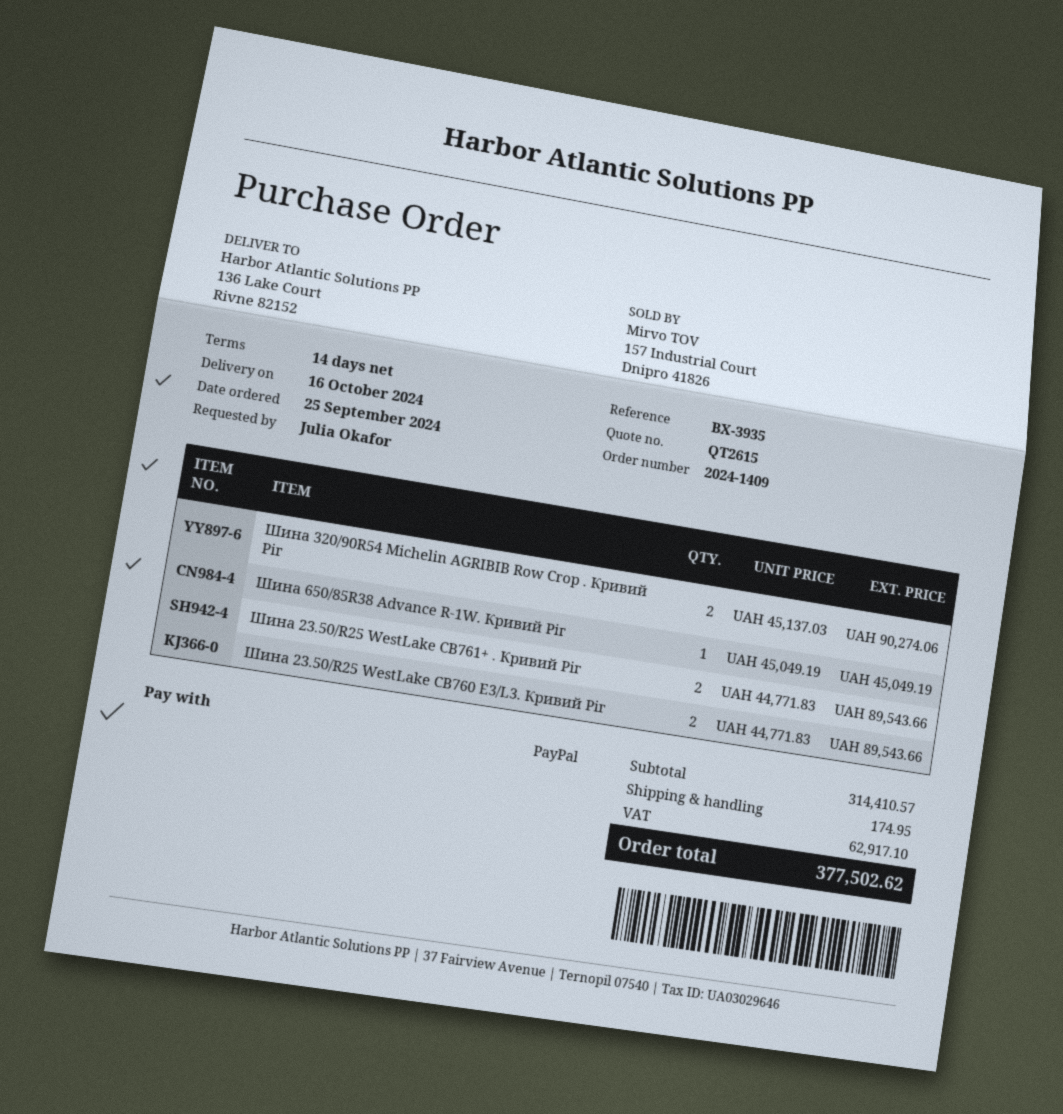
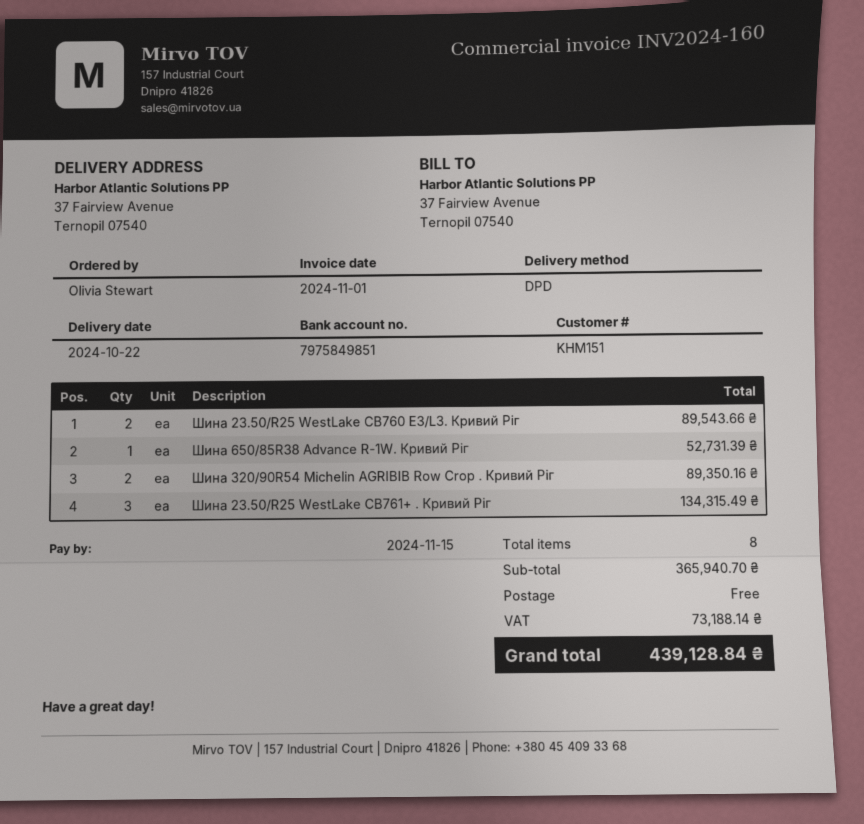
delivery date: 2024-10-16 -> 2024-10-22
ordered by: Julia Okafor -> Olivia Stewart
ship to: 136 Lake Court, Rivne 82152 -> 37 Fairview Avenue, Ternopil 07540
Шина 320/90R54 Michelin AGRIBIB Row Crop . Кривий Ріг: 2 for 90274.06 -> 2 for 89350.16
Шина 650/85R38 Advance R-1W. Кривий Ріг: 1 for 45049.19 -> 1 for 52731.39
Шина 23.50/R25 WestLake CB761+ . Кривий Ріг: 2 for 89543.66 -> 3 for 134315.49
subtotal: 314410.57 -> 365940.70
shipping: 174.95 -> 0.00
tax: 62917.10 -> 73188.14
total: 377502.62 -> 439128.84

